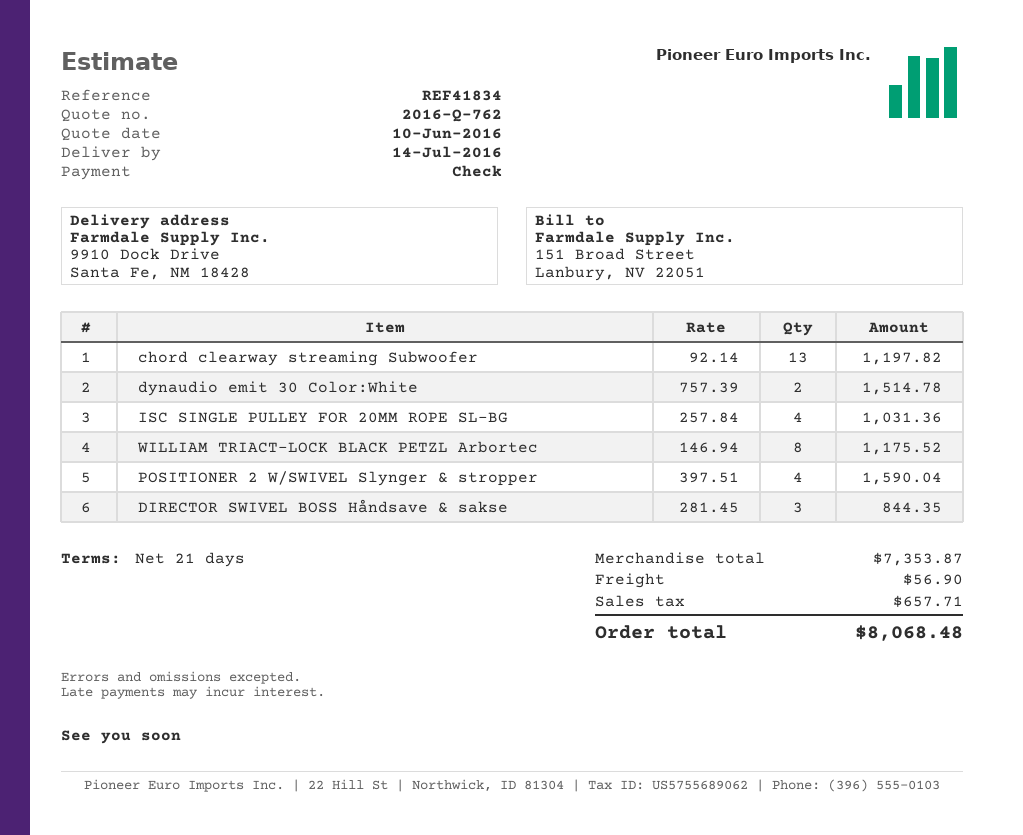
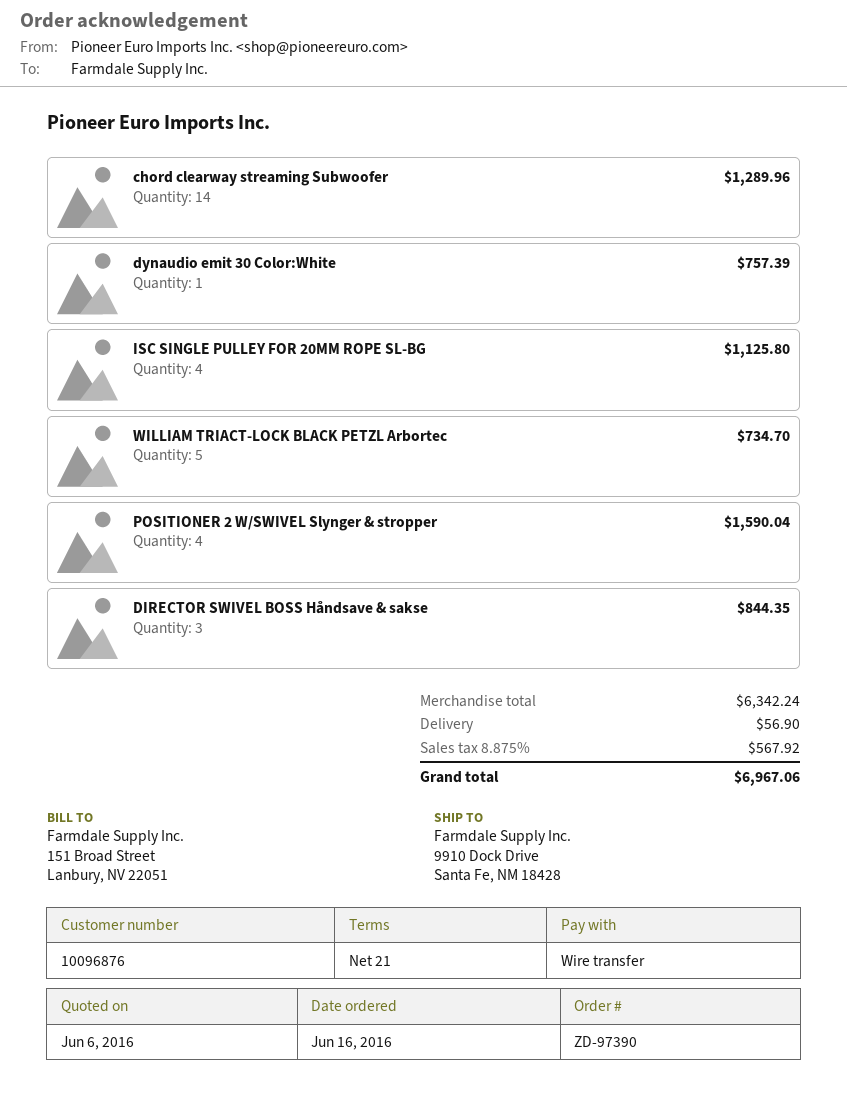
quote date: 2016-06-10 -> 2016-06-06
payment method: cheque -> bank transfer
chord clearway streaming Subwoofer: 13 for 1197.82 -> 14 for 1289.96
dynaudio emit 30 Color:White: 2 for 1514.78 -> 1 for 757.39
ISC SINGLE PULLEY FOR 20MM ROPE SL-BG: 4 for 1031.36 -> 4 for 1125.80
WILLIAM TRIACT-LOCK BLACK PETZL Arbortec: 8 for 1175.52 -> 5 for 734.70
subtotal: 7353.87 -> 6342.24
tax: 657.71 -> 567.92
total: 8068.48 -> 6967.06

